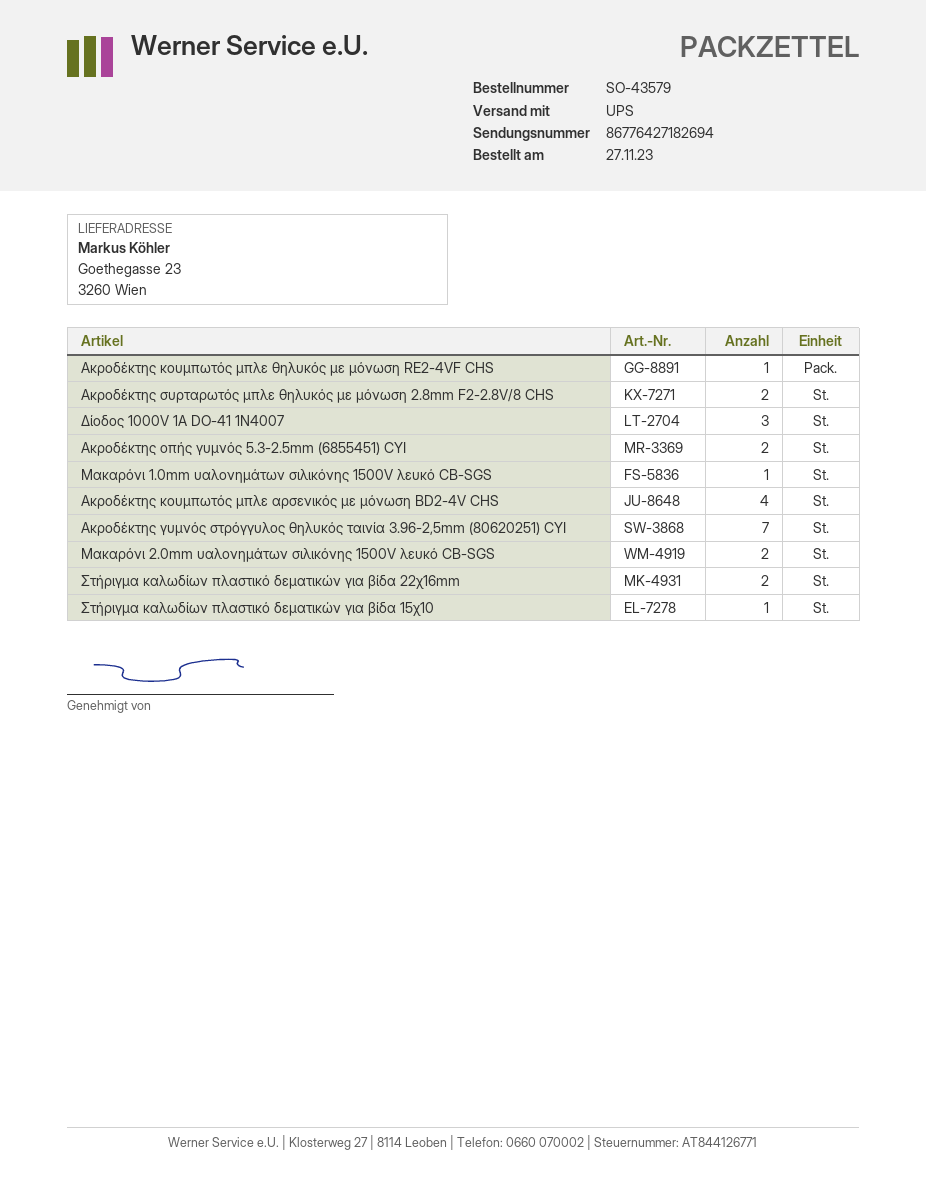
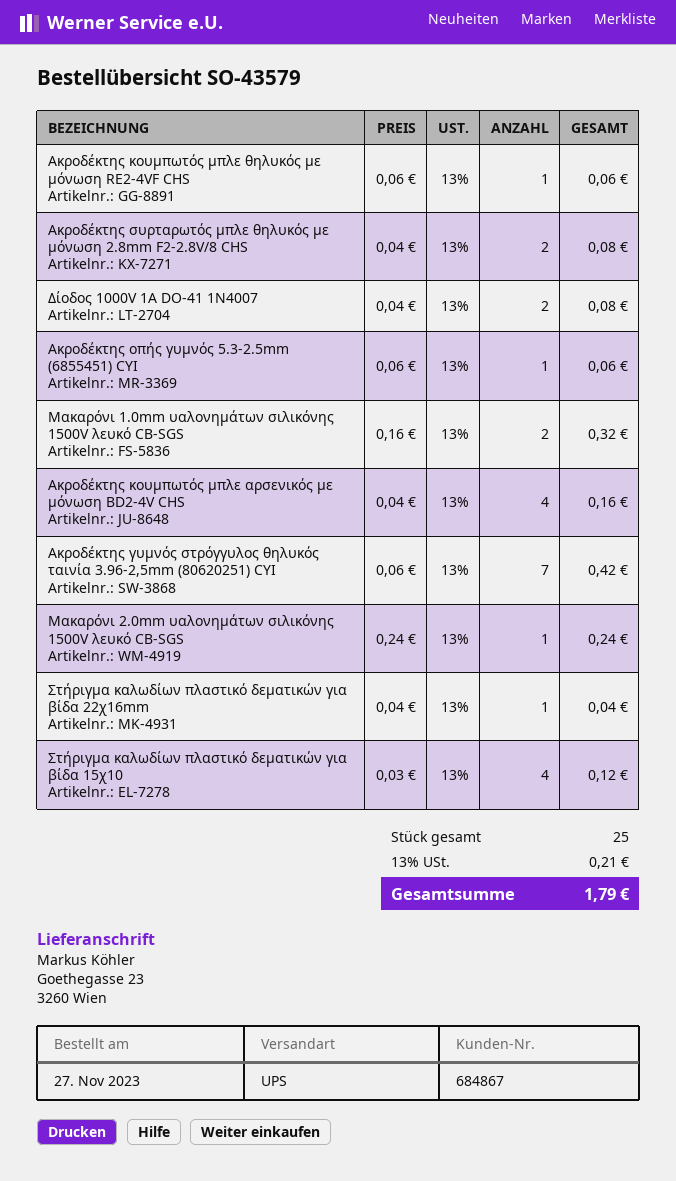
Δίοδος 1000V 1A DO-41 1N4007: 3 -> 2
Ακροδέκτης οπής γυμνός 5.3-2.5mm (6855451) CYI: 2 -> 1
Μακαρόνι 1.0mm υαλονημάτων σιλικόνης 1500V λευκό CB-SGS: 1 -> 2
Μακαρόνι 2.0mm υαλονημάτων σιλικόνης 1500V λευκό CB-SGS: 2 -> 1
Στήριγμα καλωδίων πλαστικό δεματικών για βίδα 22χ16mm: 2 -> 1
Στήριγμα καλωδίων πλαστικό δεματικών για βίδα 15χ10: 1 -> 4

